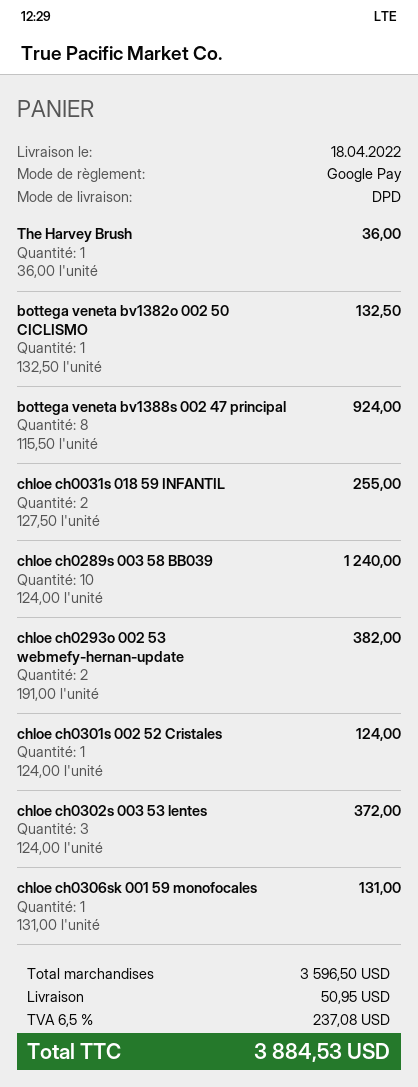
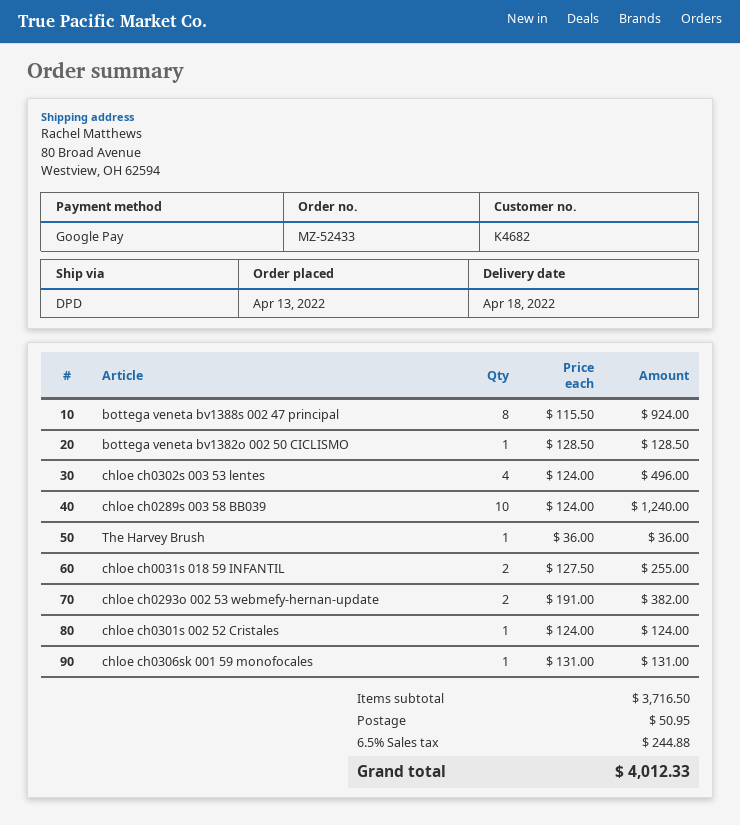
bottega veneta bv1382o 002 50 CICLISMO: 1 x 132.50 = 132.50 -> 1 x 128.50 = 128.50
chloe ch0302s 003 53 lentes: 3 x 124.00 = 372.00 -> 4 x 124.00 = 496.00
subtotal: 3596.50 -> 3716.50
tax: 6.5% = 237.08 -> 6.5% = 244.88
total: 3884.53 -> 4012.33

